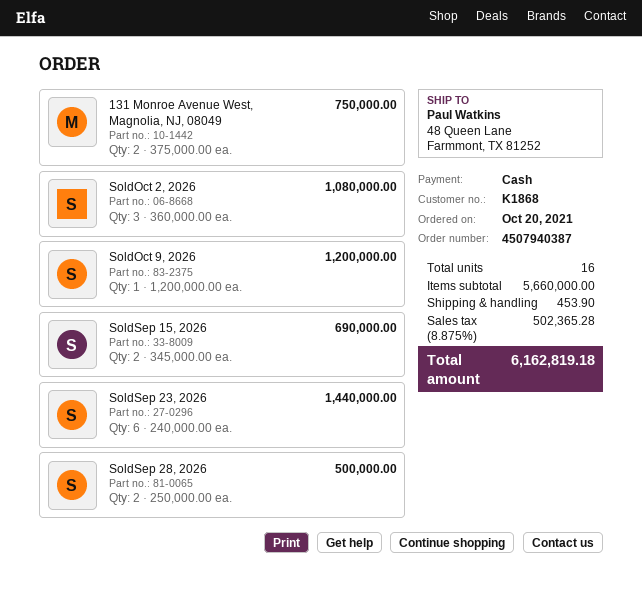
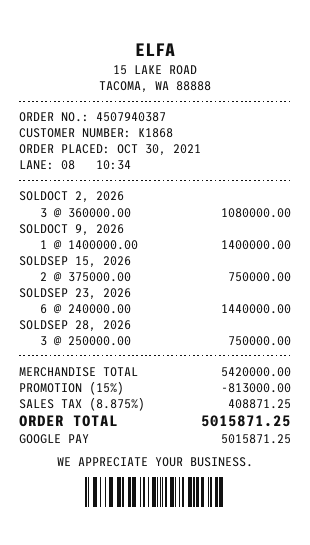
order date: 2021-10-20 -> 2021-10-30
payment method: cash -> Google Pay
131 Monroe Avenue West, Magnolia, NJ, 08049: 2 x 375000.00 = 750000.00 -> none
SoldOct 9, 2026: 1 x 1200000.00 = 1200000.00 -> 1 x 1400000.00 = 1400000.00
SoldSep 15, 2026: 2 x 345000.00 = 690000.00 -> 2 x 375000.00 = 750000.00
SoldSep 28, 2026: 2 x 250000.00 = 500000.00 -> 3 x 250000.00 = 750000.00
subtotal: 5660000.00 -> 5420000.00
discount: none -> 15% = 813000.00
shipping: 453.90 -> none
tax: 8.875% = 502365.28 -> 8.875% = 408871.25
total: 6162819.18 -> 5015871.25

